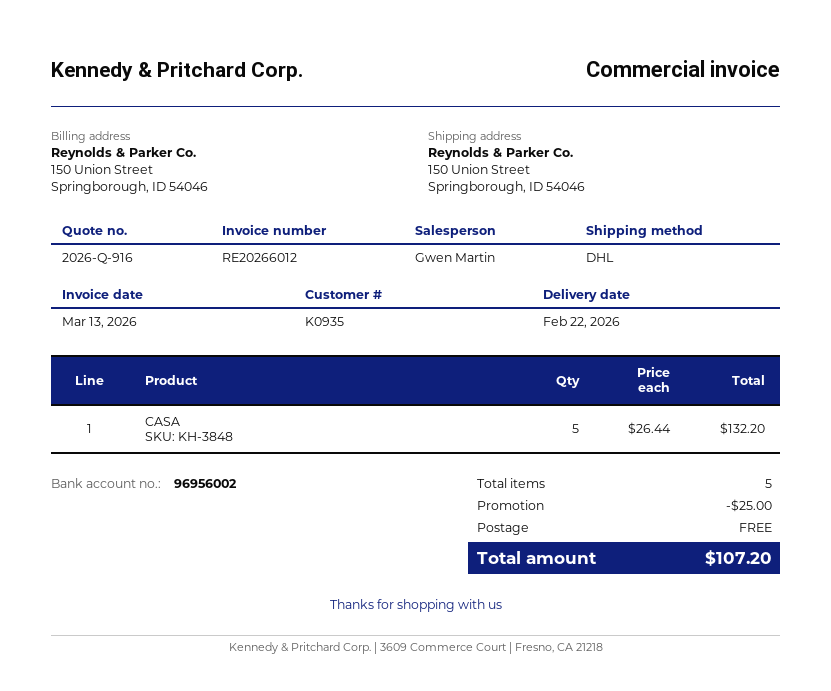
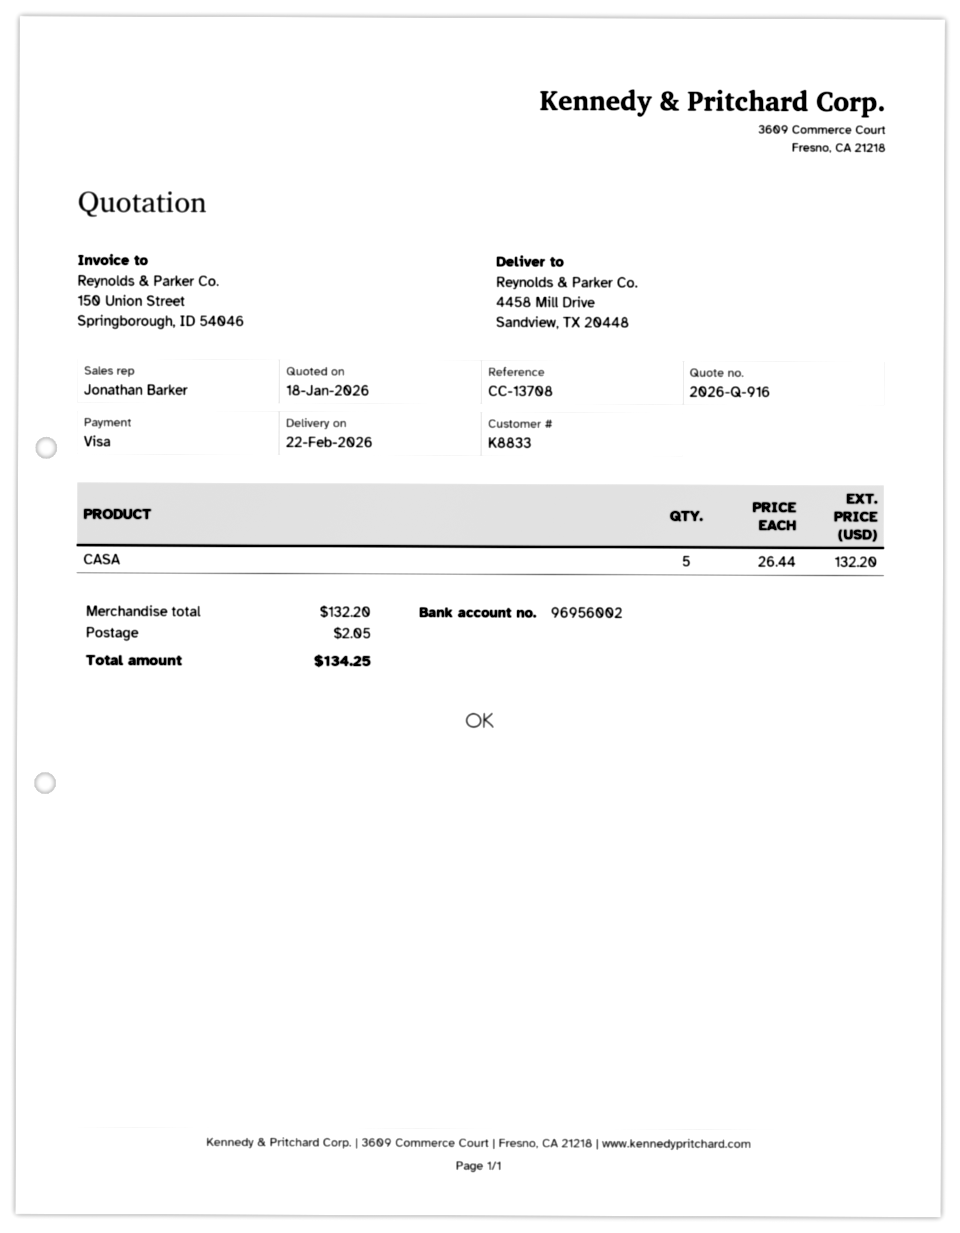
customer number: K0935 -> K8833
sales rep: Gwen Martin -> Jonathan Barker
ship to: 150 Union Street, Springborough, ID 54046 -> 4458 Mill Drive, Sandview, TX 20448
discount: 25.00 -> none
shipping: 0.00 -> 2.05
total: 107.20 -> 134.25

